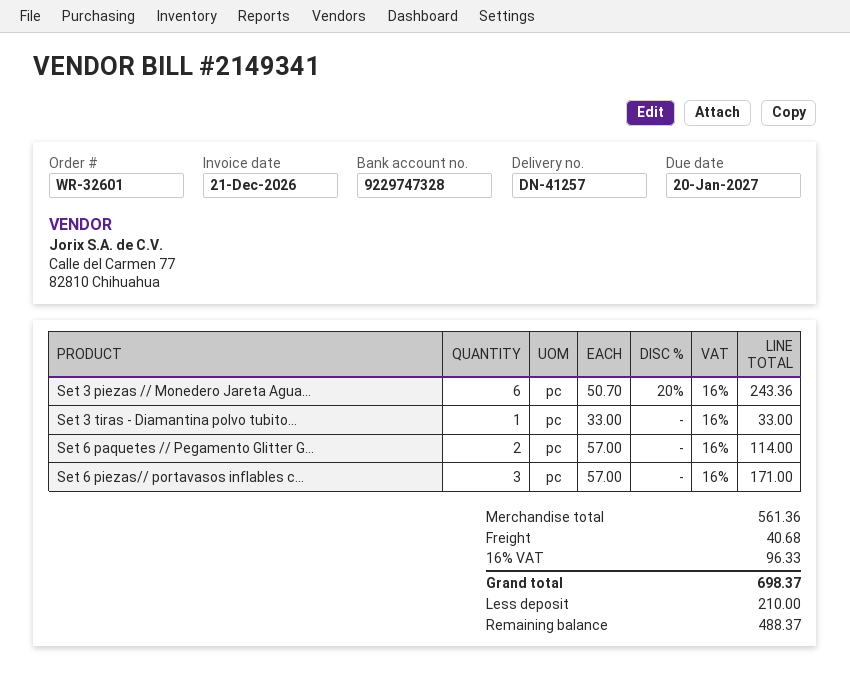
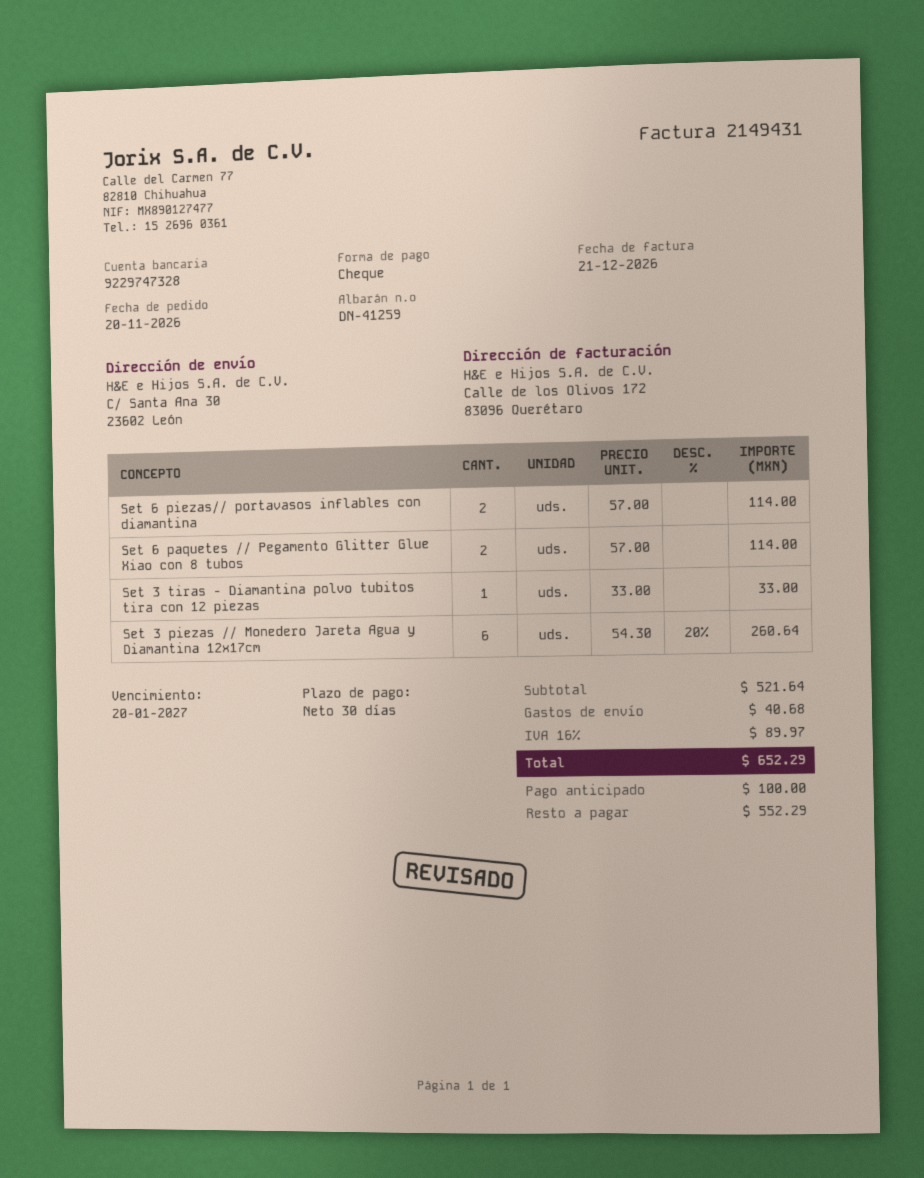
delivery note number: DN-41257 -> DN-41259
invoice number: 2149341 -> 2149431
Set 3 piezas // Monedero Jareta Agua...: 6 x 50.70 - 20% = 243.36 -> 6 x 54.30 - 20% = 260.64
Set 6 piezas// portavasos inflables c...: 3 x 57.00 = 171.00 -> 2 x 57.00 = 114.00
subtotal: 561.36 -> 521.64
tax: 16% = 96.33 -> 16% = 89.97
total: 698.37 -> 652.29
deposit: 210.00 -> 100.00
balance: 488.37 -> 552.29

